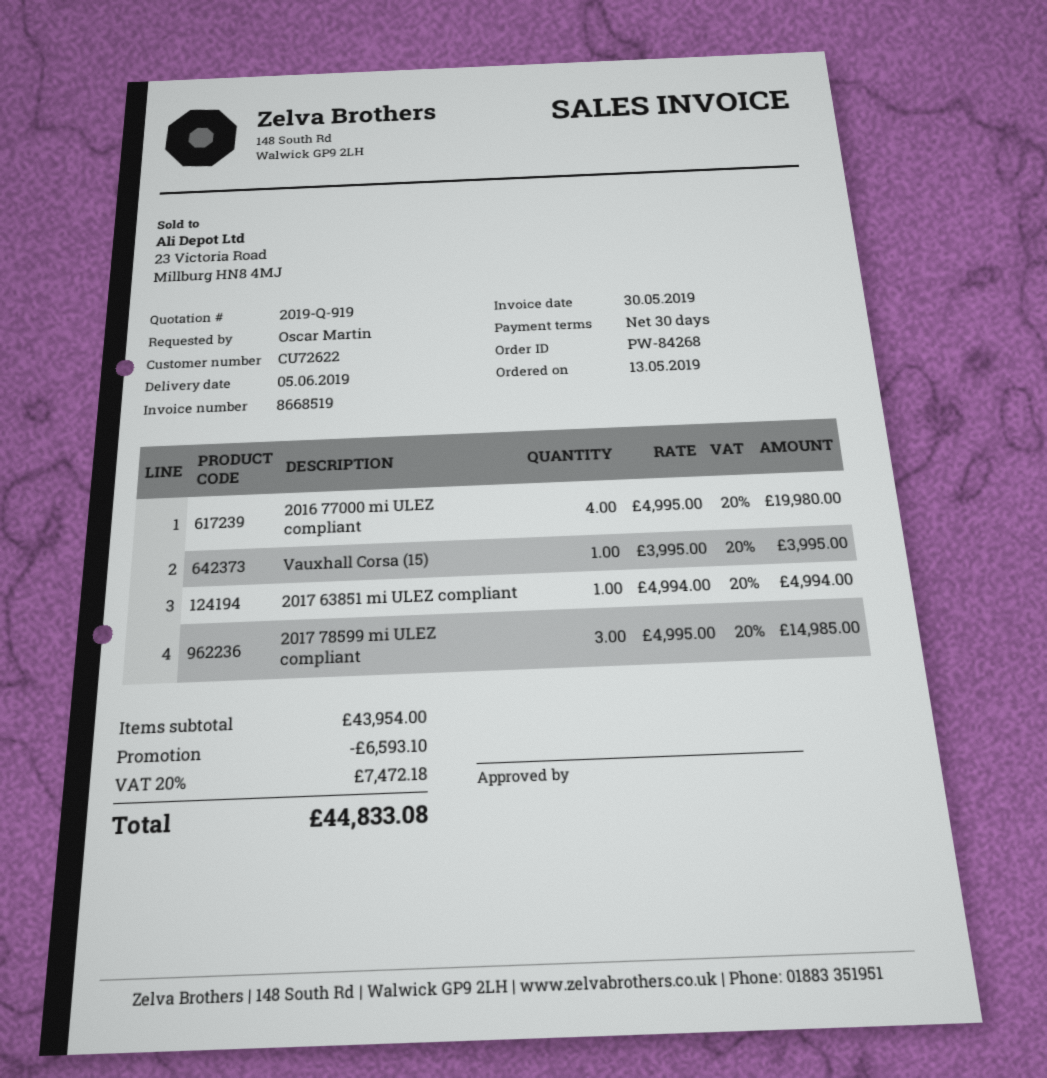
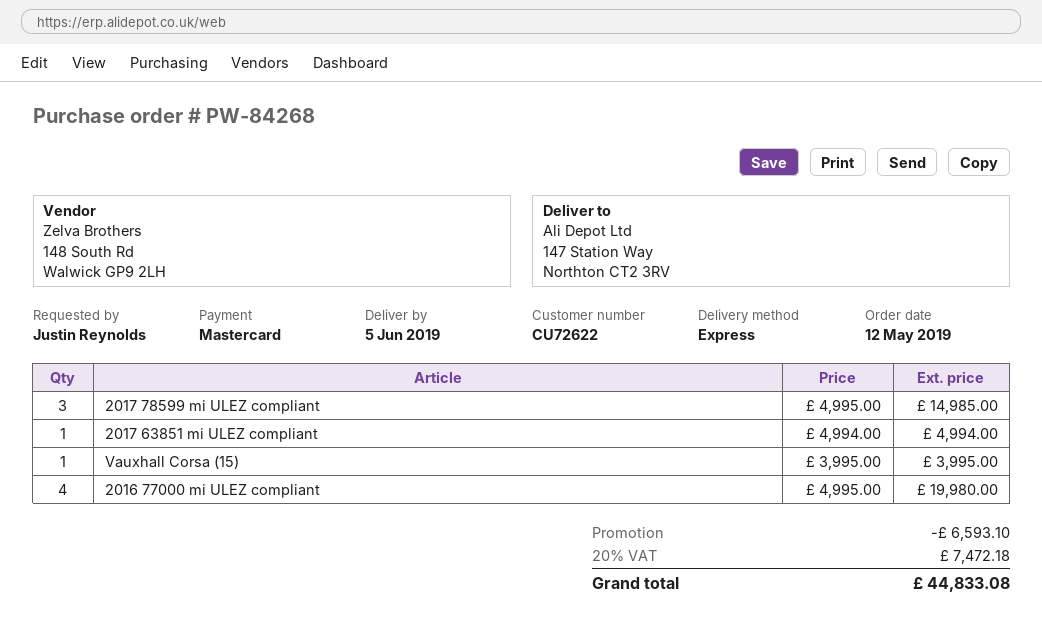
order date: 2019-05-13 -> 2019-05-12
ordered by: Oscar Martin -> Justin Reynolds

